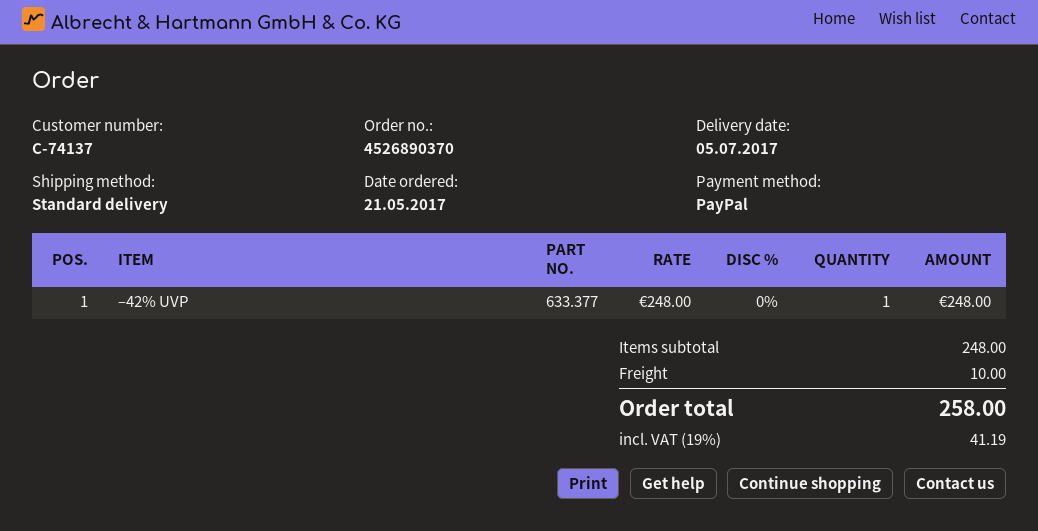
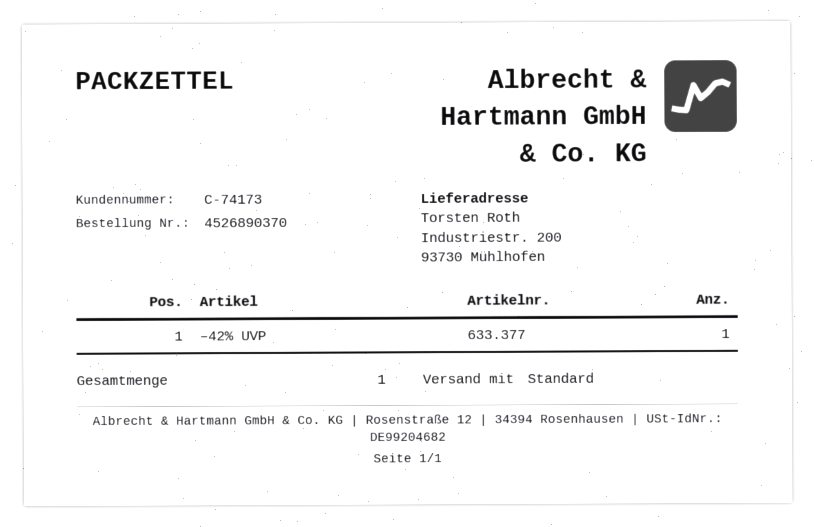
customer number: C-74137 -> C-74173

